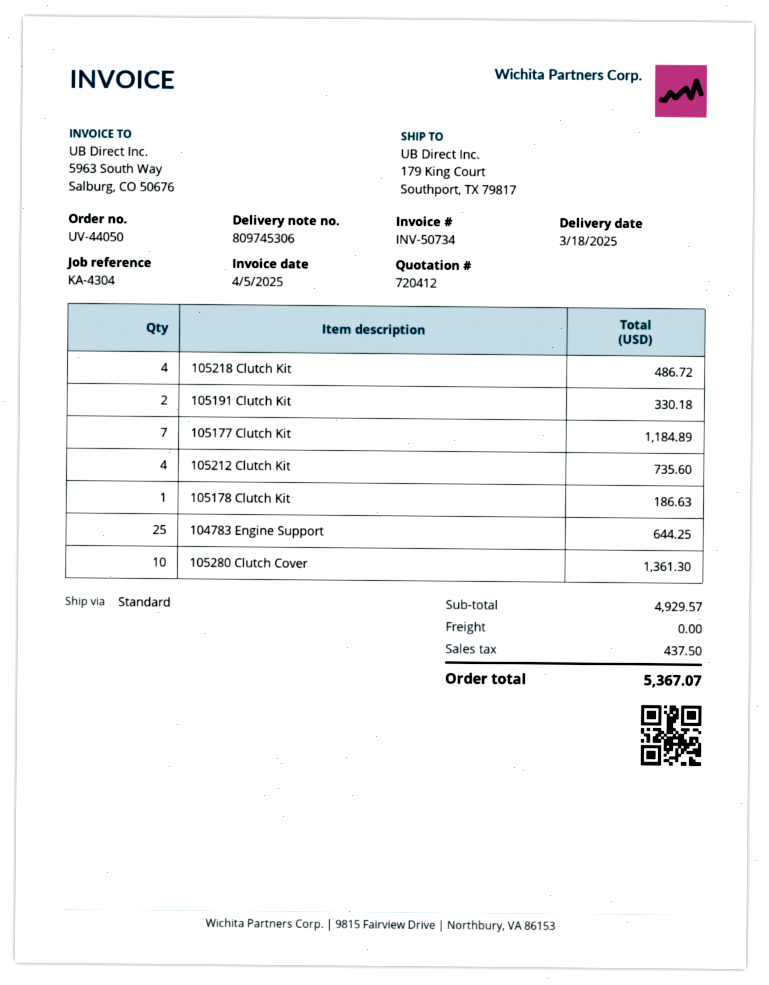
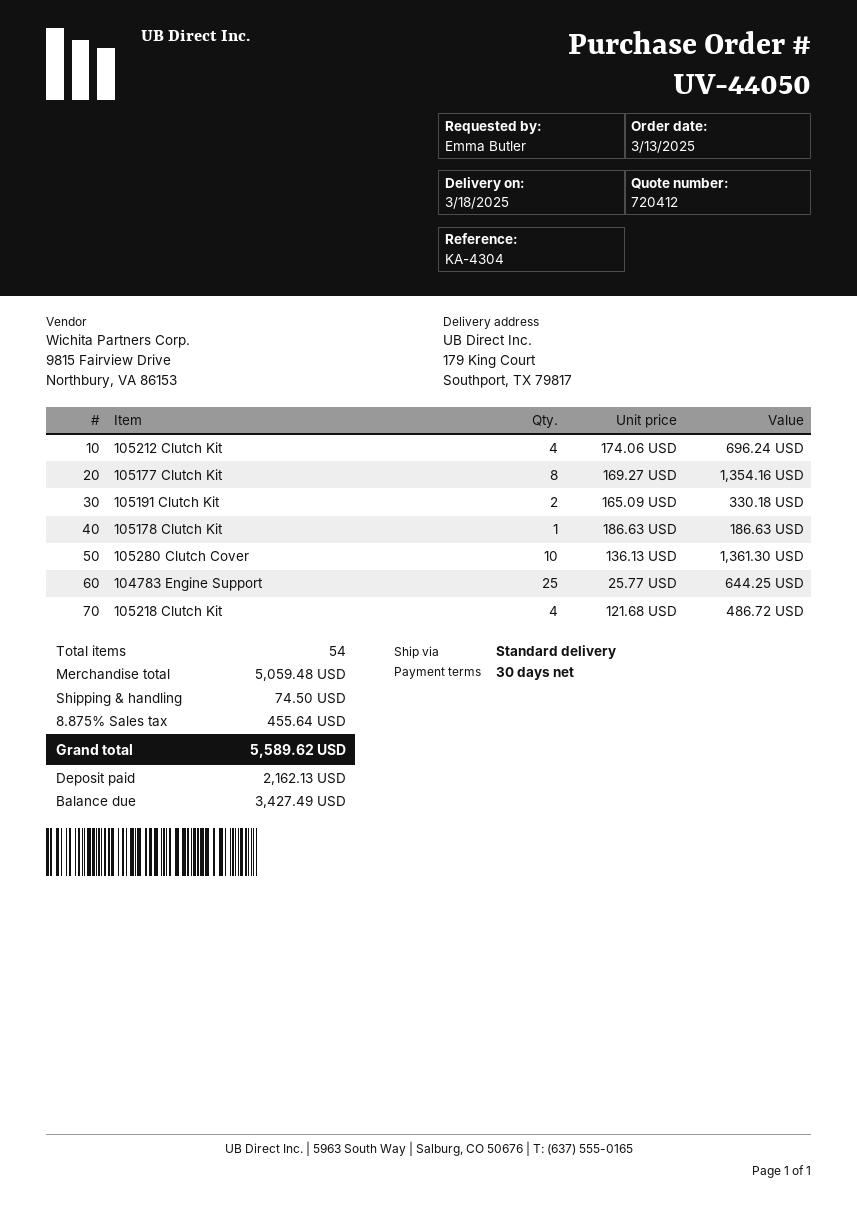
105177 Clutch Kit: 7 for 1184.89 -> 8 for 1354.16
105212 Clutch Kit: 4 for 735.60 -> 4 for 696.24
subtotal: 4929.57 -> 5059.48
shipping: 0.00 -> 74.50
tax: 437.50 -> 455.64
total: 5367.07 -> 5589.62

